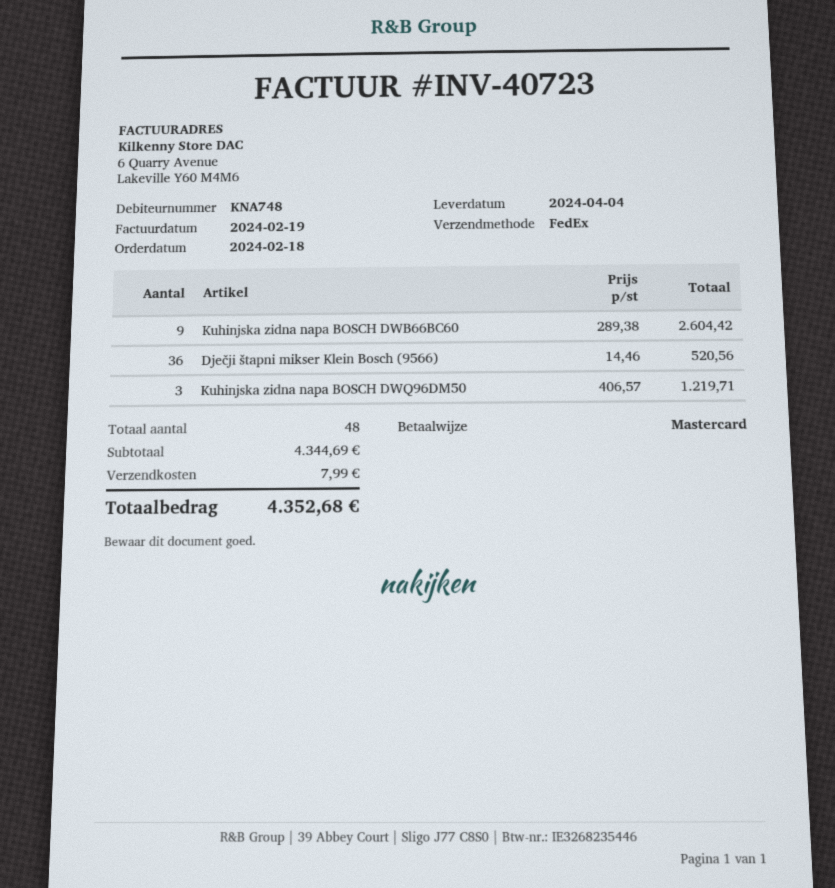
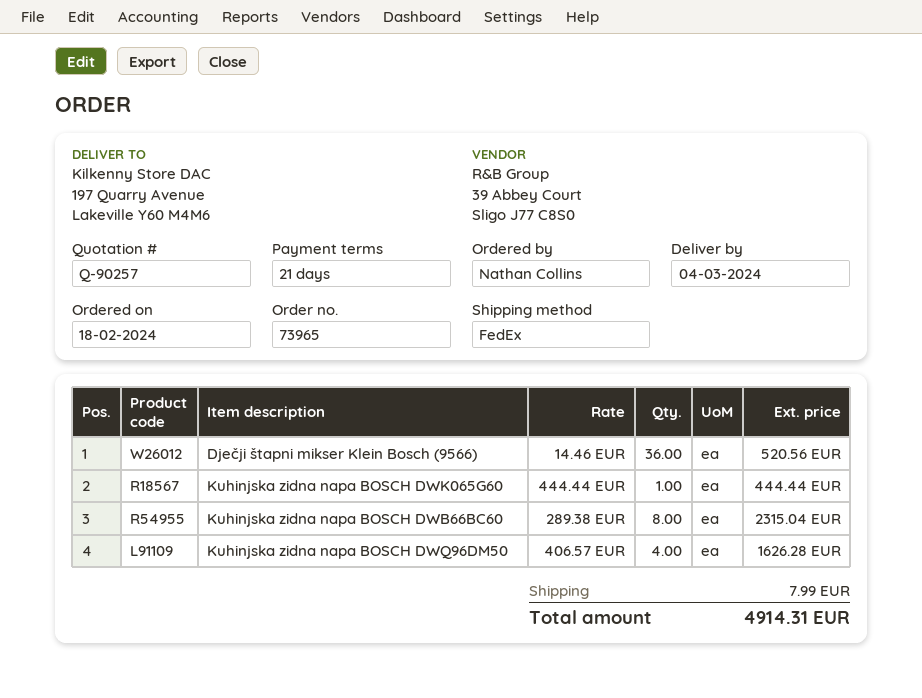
delivery date: 2024-04-04 -> 2024-03-04
Kuhinjska zidna napa BOSCH DWB66BC60: 9 x 289.38 = 2604.42 -> 8 x 289.38 = 2315.04
Kuhinjska zidna napa BOSCH DWQ96DM50: 3 x 406.57 = 1219.71 -> 4 x 406.57 = 1626.28
Kuhinjska zidna napa BOSCH DWK065G60: none -> 1 x 444.44 = 444.44
total: 4352.68 -> 4914.31

